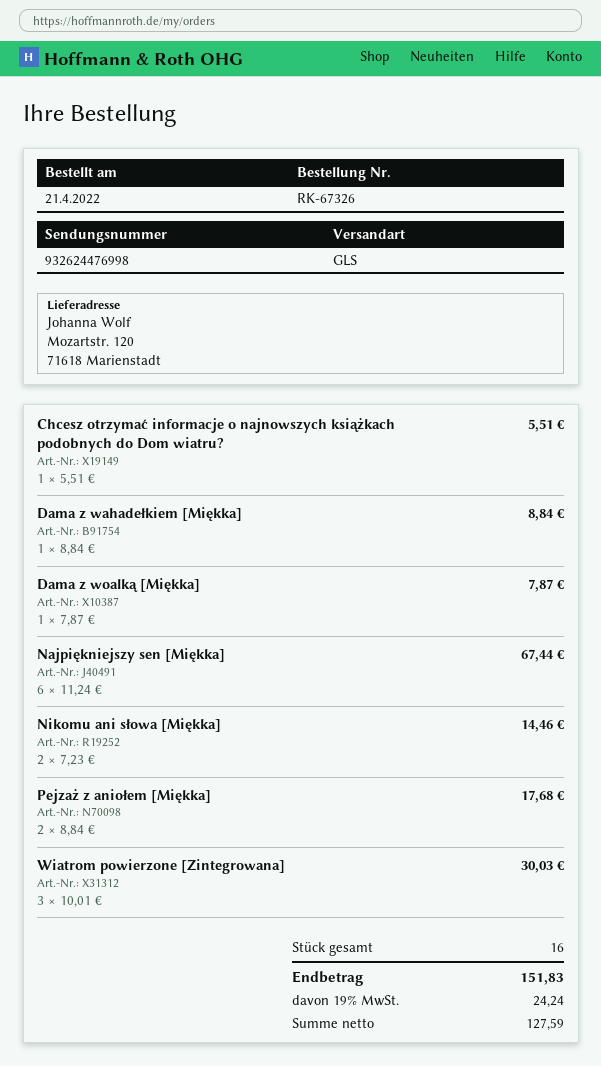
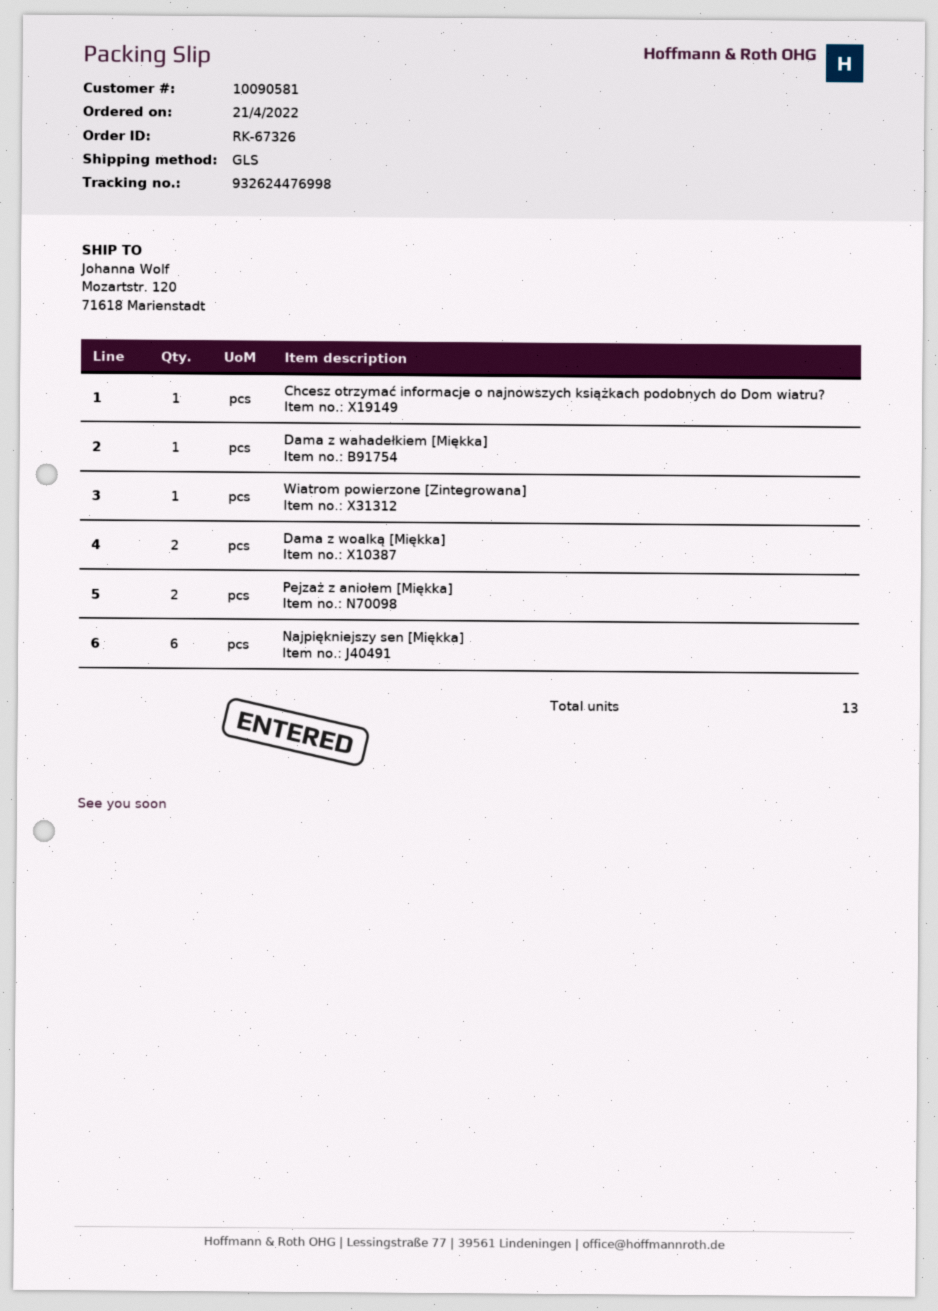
Dama z woalką [Miękka]: 1 -> 2
Nikomu ani słowa [Miękka]: 2 -> none
Wiatrom powierzone [Zintegrowana]: 3 -> 1
total quantity: 16 -> 13

